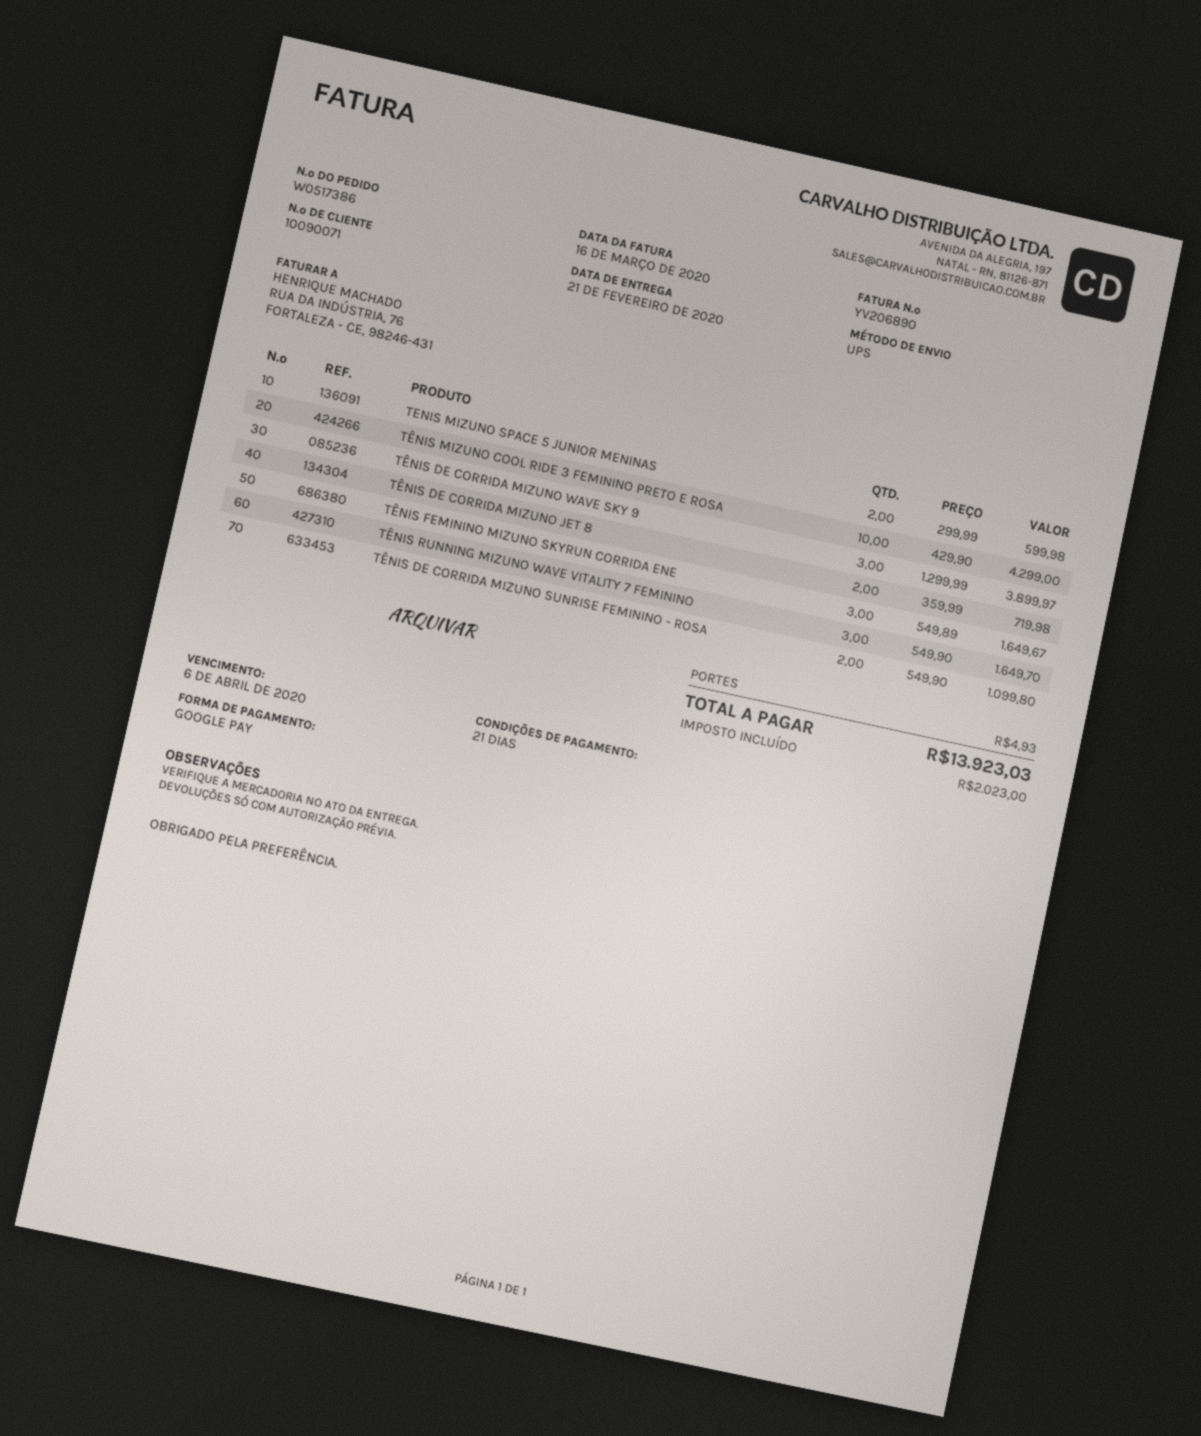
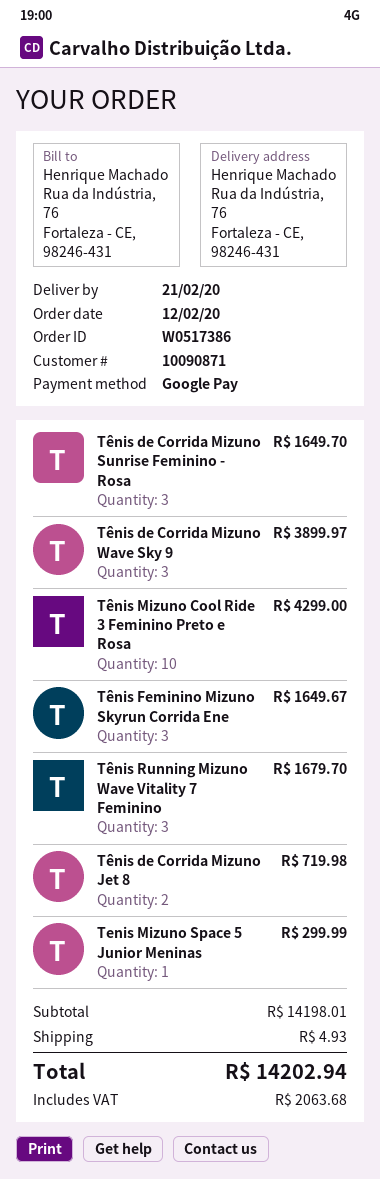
customer number: 10090071 -> 10090871
TENIS MIZUNO SPACE 5 JUNIOR MENINAS: 2 for 599.98 -> 1 for 299.99
TÊNIS RUNNING MIZUNO WAVE VITALITY 7 FEMININO: 3 for 1649.70 -> 3 for 1679.70
TÊNIS DE CORRIDA MIZUNO SUNRISE FEMININO - ROSA: 2 for 1099.80 -> 3 for 1649.70
tax: 2023.00 -> 2063.68
total: 13923.03 -> 14202.94

